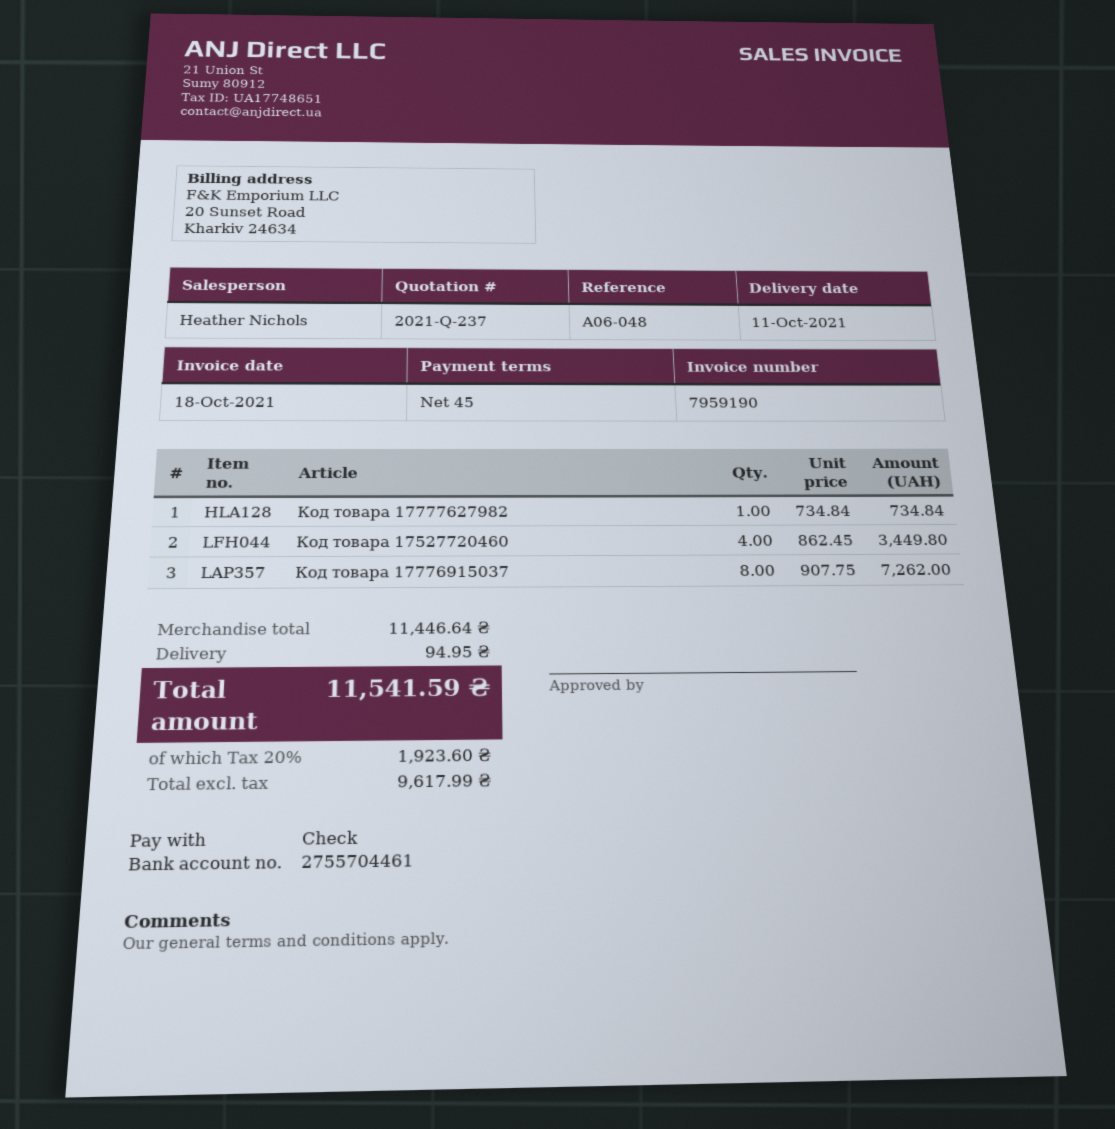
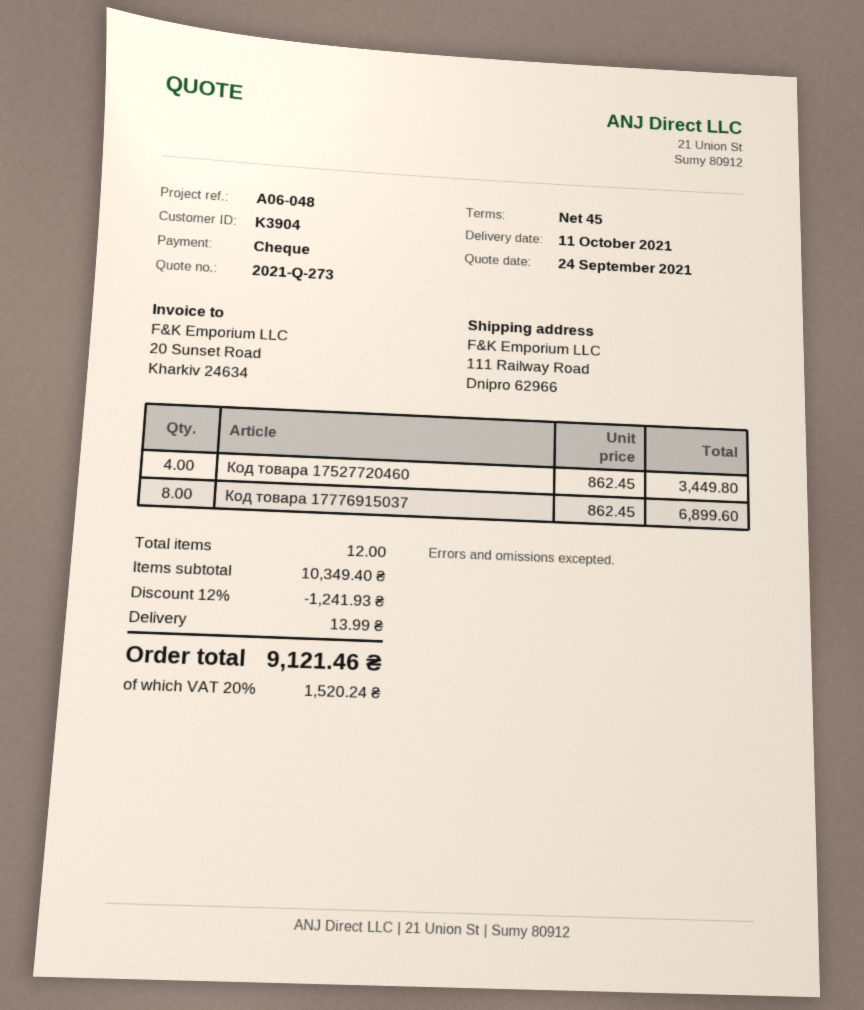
quote number: 2021-Q-237 -> 2021-Q-273
Код товара 17777627982: 1 x 734.84 = 734.84 -> none
Код товара 17776915037: 8 x 907.75 = 7262.00 -> 8 x 862.45 = 6899.60
subtotal: 11446.64 -> 10349.40
discount: none -> 12% = 1241.93
shipping: 94.95 -> 13.99
tax: 20% = 1923.60 -> 20% = 1520.24
total: 11541.59 -> 9121.46

